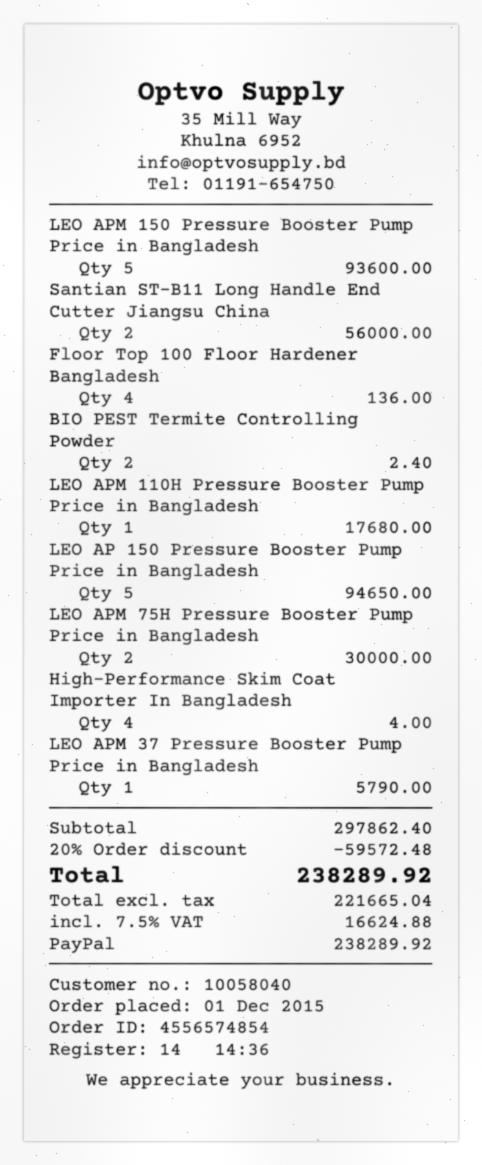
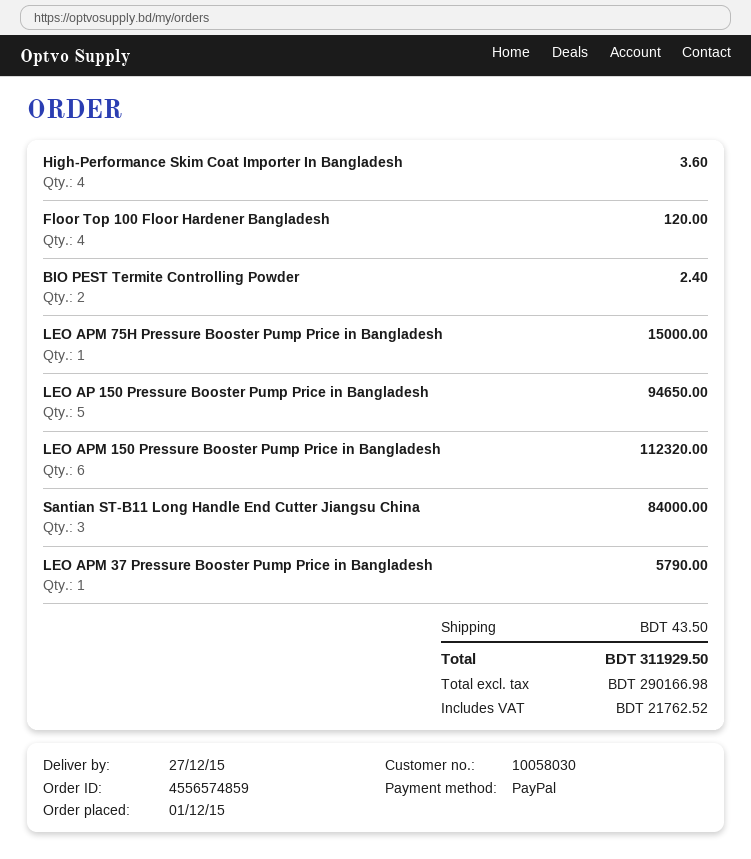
order number: 4556574854 -> 4556574859
customer number: 10058040 -> 10058030
LEO APM 150 Pressure Booster Pump Price in Bangladesh: 5 for 93600.00 -> 6 for 112320.00
Santian ST-B11 Long Handle End Cutter Jiangsu China: 2 for 56000.00 -> 3 for 84000.00
Floor Top 100 Floor Hardener Bangladesh: 4 for 136.00 -> 4 for 120.00
LEO APM 110H Pressure Booster Pump Price in Bangladesh: 1 for 17680.00 -> none
LEO APM 75H Pressure Booster Pump Price in Bangladesh: 2 for 30000.00 -> 1 for 15000.00
High-Performance Skim Coat Importer In Bangladesh: 4 for 4.00 -> 4 for 3.60
discount: 20% = 59572.48 -> none
shipping: none -> 43.50
net: 221665.04 -> 290166.98
tax: 16624.88 -> 21762.52
total: 238289.92 -> 311929.50

